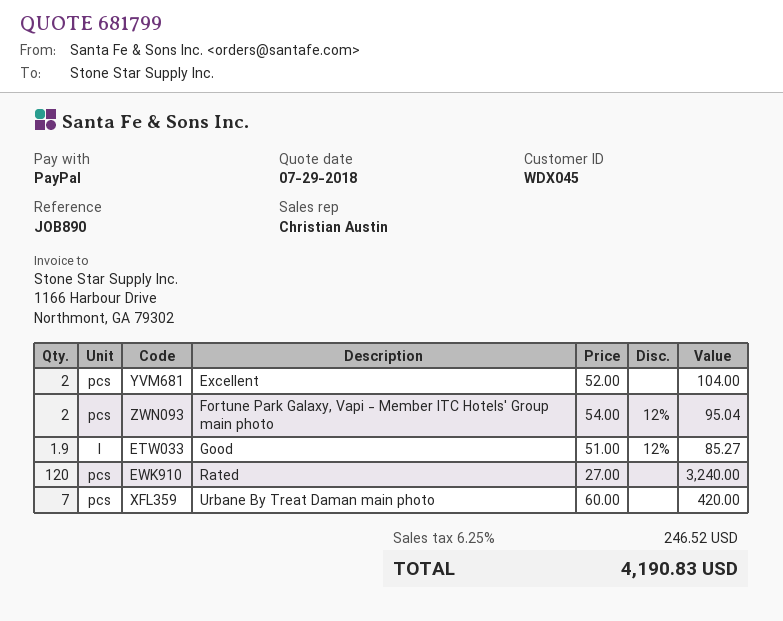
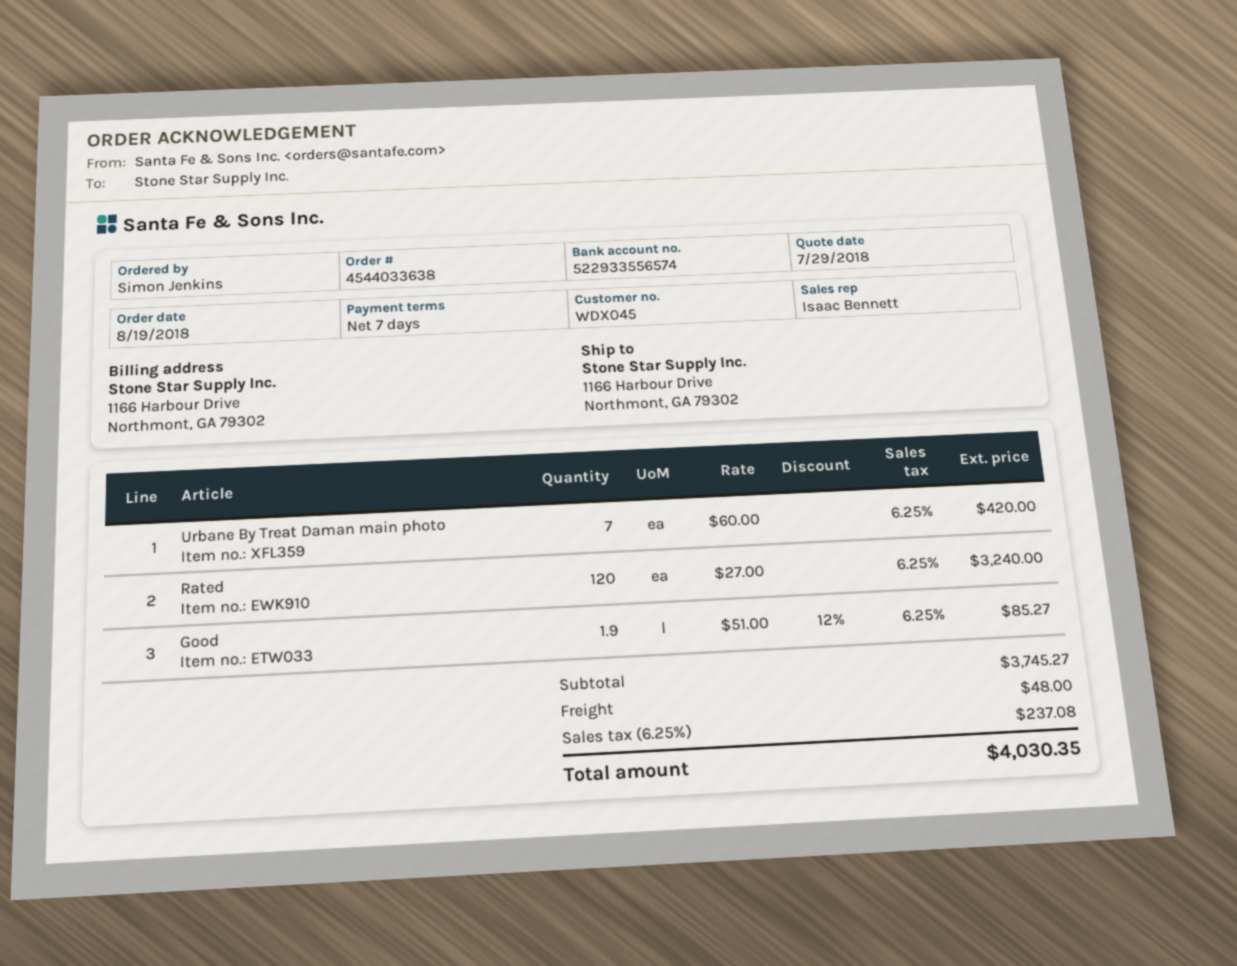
sales rep: Christian Austin -> Isaac Bennett
Excellent: 2 x 52.00 = 104.00 -> none
Fortune Park Galaxy, Vapi - Member ITC Hotels' Group main photo: 2 x 54.00 - 12% = 95.04 -> none
shipping: none -> 48.00
tax: 6.25% = 246.52 -> 6.25% = 237.08
total: 4190.83 -> 4030.35

